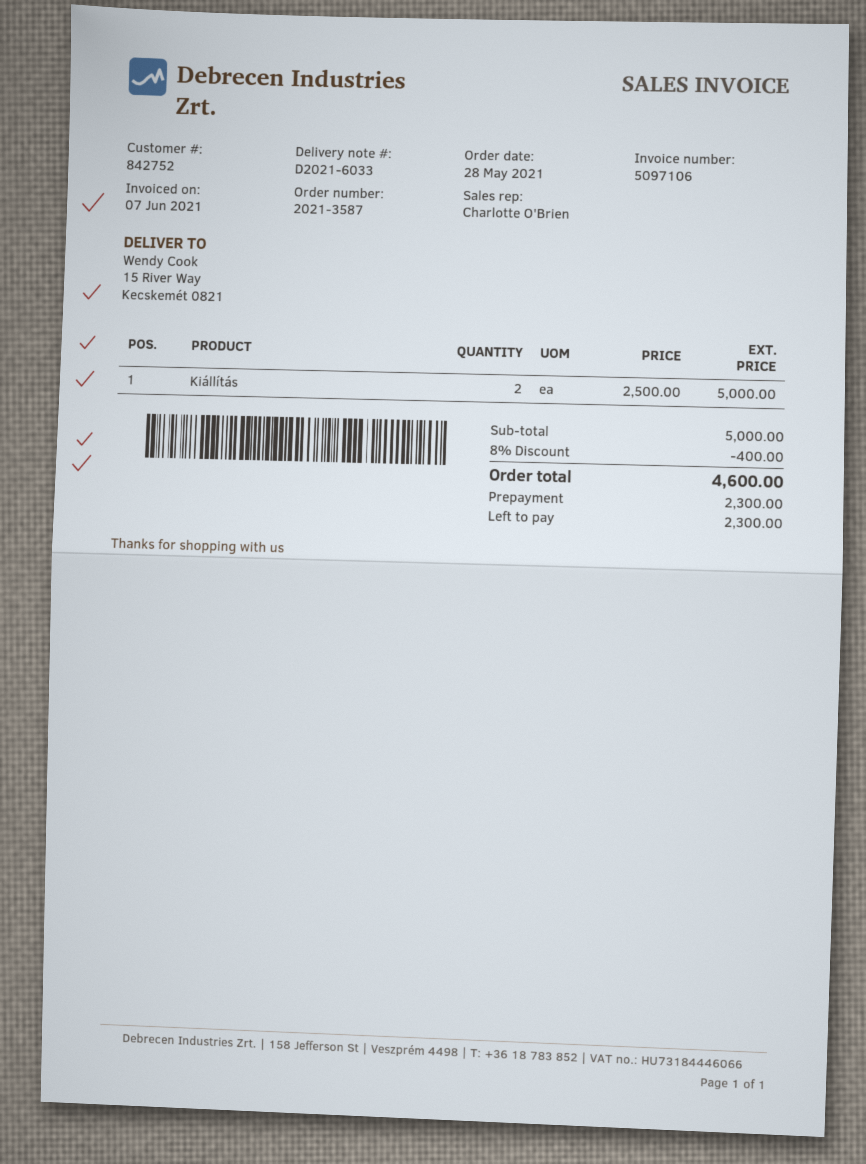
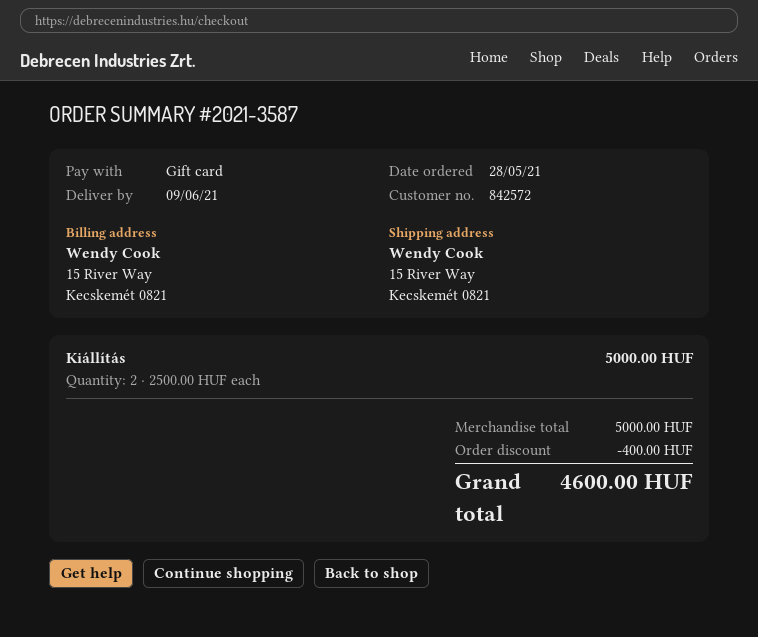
customer number: 842752 -> 842572

